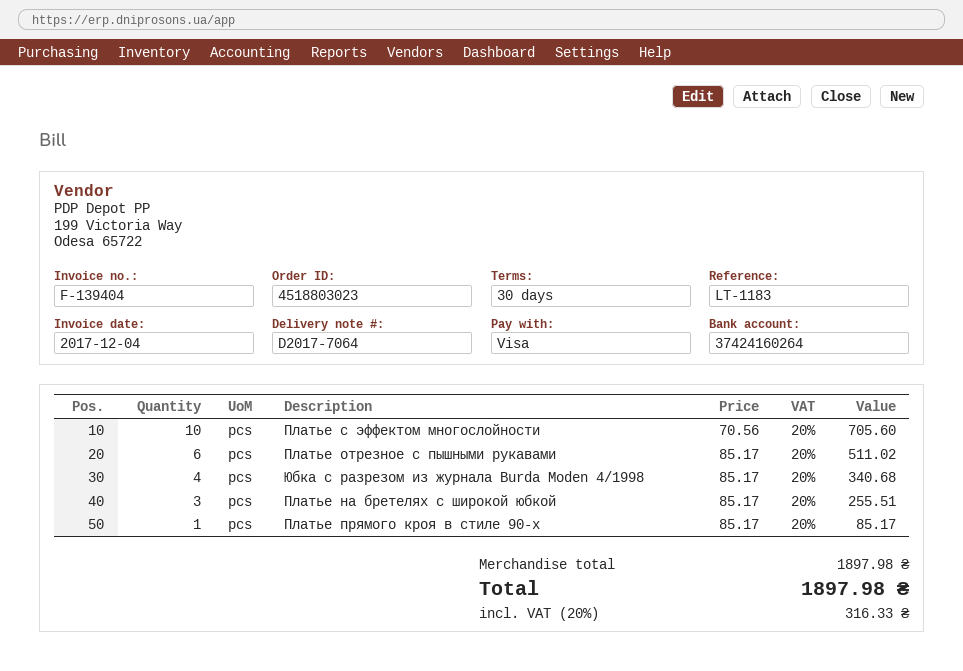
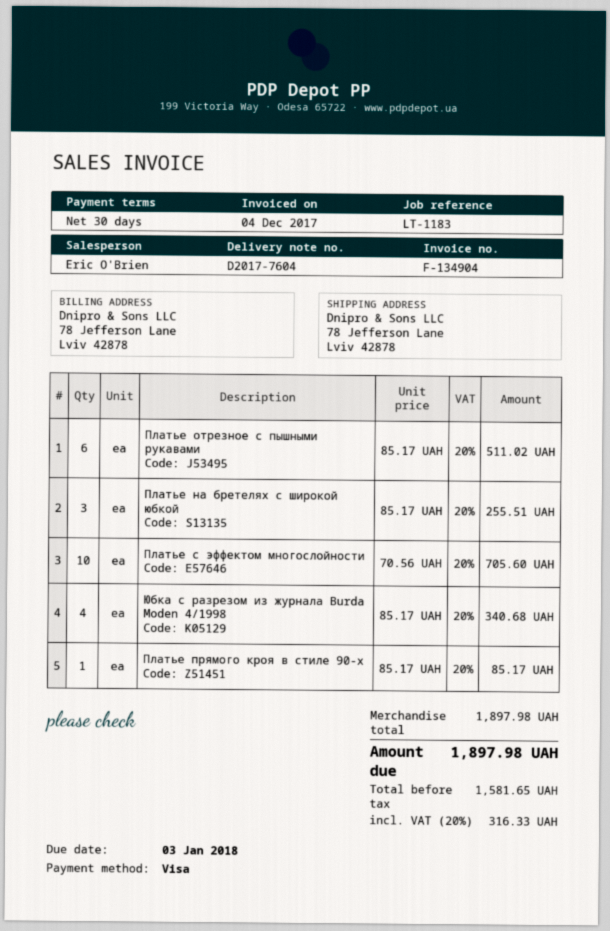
delivery note number: D2017-7064 -> D2017-7604
invoice number: F-139404 -> F-134904

